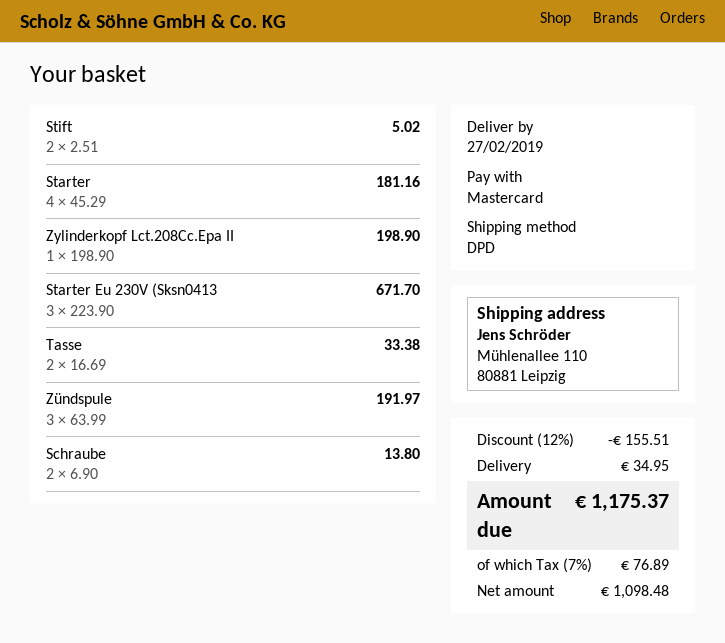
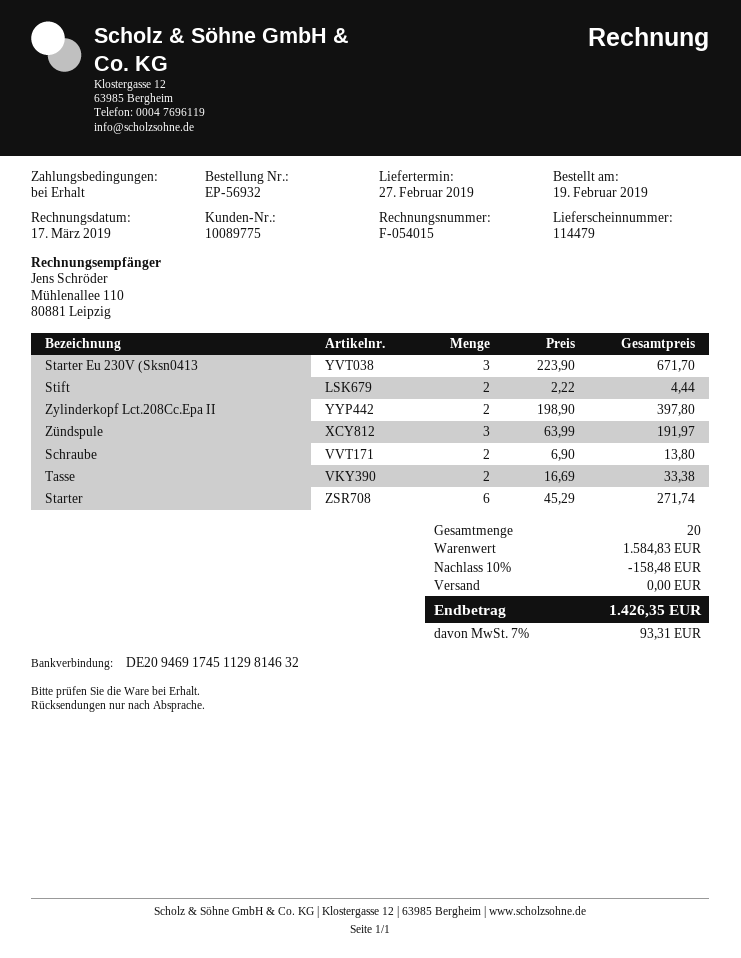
Stift: 2 x 2.51 = 5.02 -> 2 x 2.22 = 4.44
Starter: 4 x 45.29 = 181.16 -> 6 x 45.29 = 271.74
Zylinderkopf Lct.208Cc.Epa II: 1 x 198.90 = 198.90 -> 2 x 198.90 = 397.80
discount: 12% = 155.51 -> 10% = 158.48
shipping: 34.95 -> 0.00
tax: 7% = 76.89 -> 7% = 93.31
total: 1175.37 -> 1426.35

